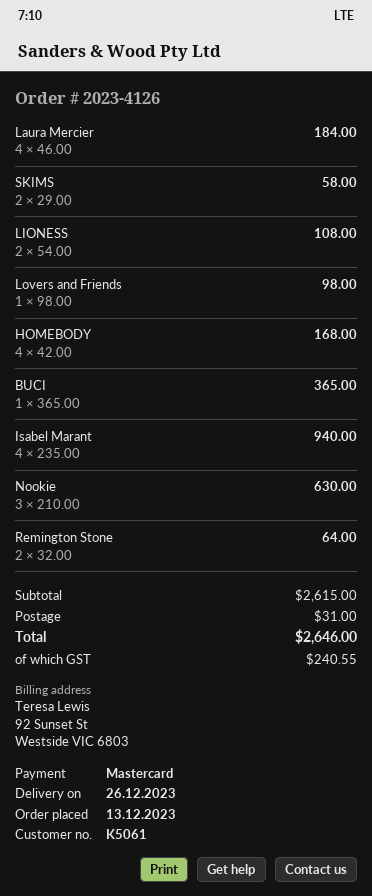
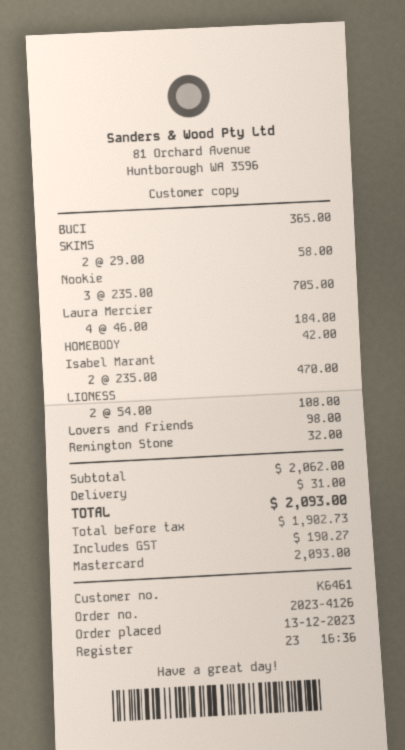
customer number: K5061 -> K6461
HOMEBODY: 4 x 42.00 = 168.00 -> 1 x 42.00 = 42.00
Isabel Marant: 4 x 235.00 = 940.00 -> 2 x 235.00 = 470.00
Nookie: 3 x 210.00 = 630.00 -> 3 x 235.00 = 705.00
Remington Stone: 2 x 32.00 = 64.00 -> 1 x 32.00 = 32.00
subtotal: 2615.00 -> 2062.00
tax: 240.55 -> 190.27
total: 2646.00 -> 2093.00

